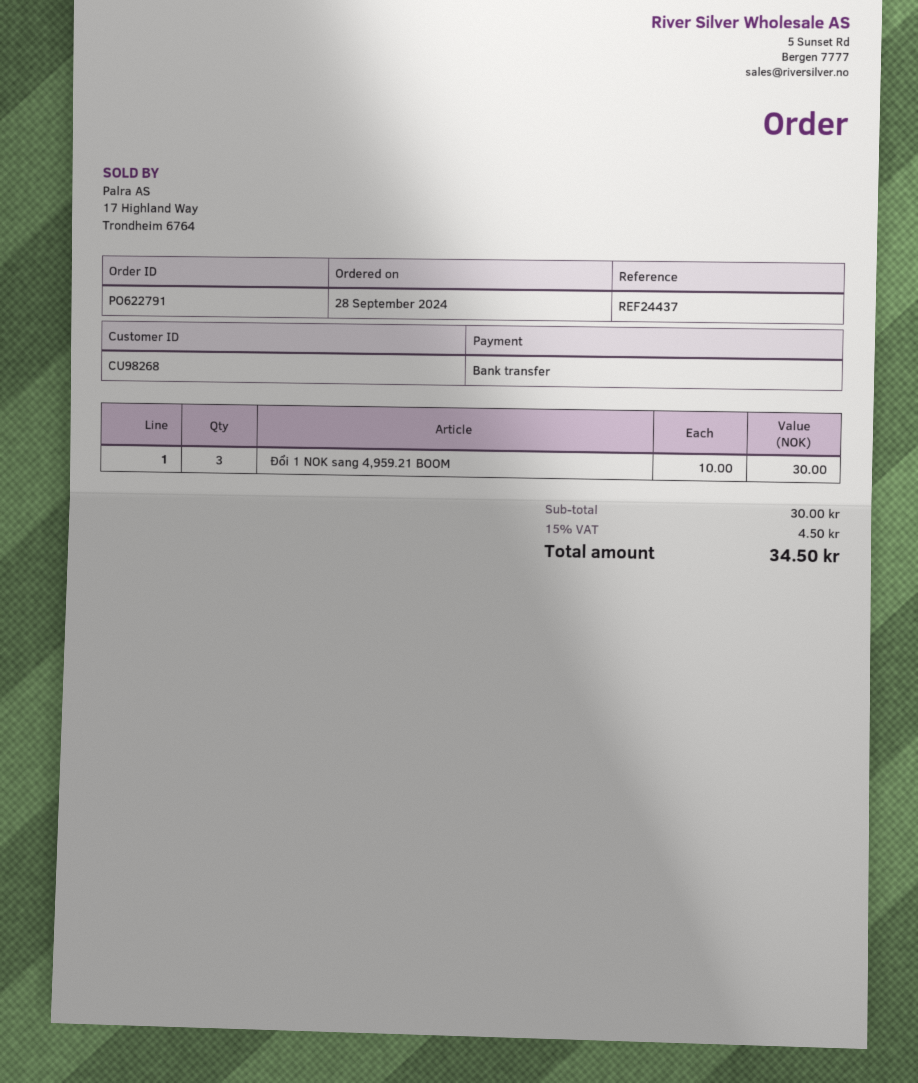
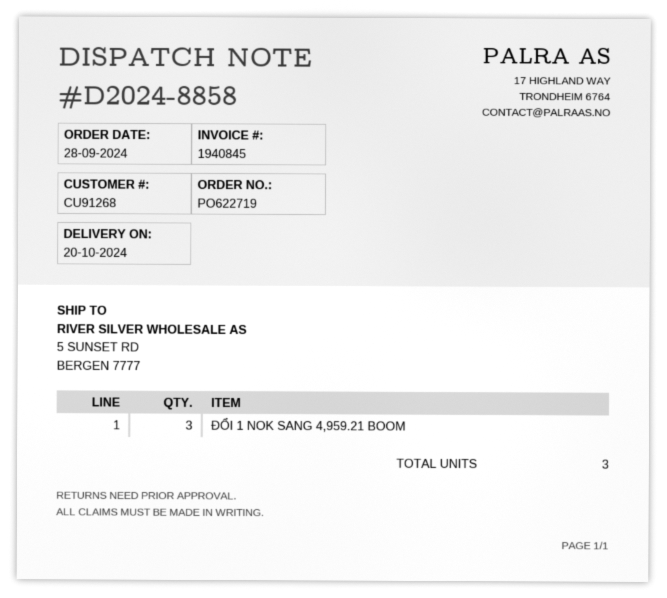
order number: PO622791 -> PO622719
customer number: CU98268 -> CU91268

